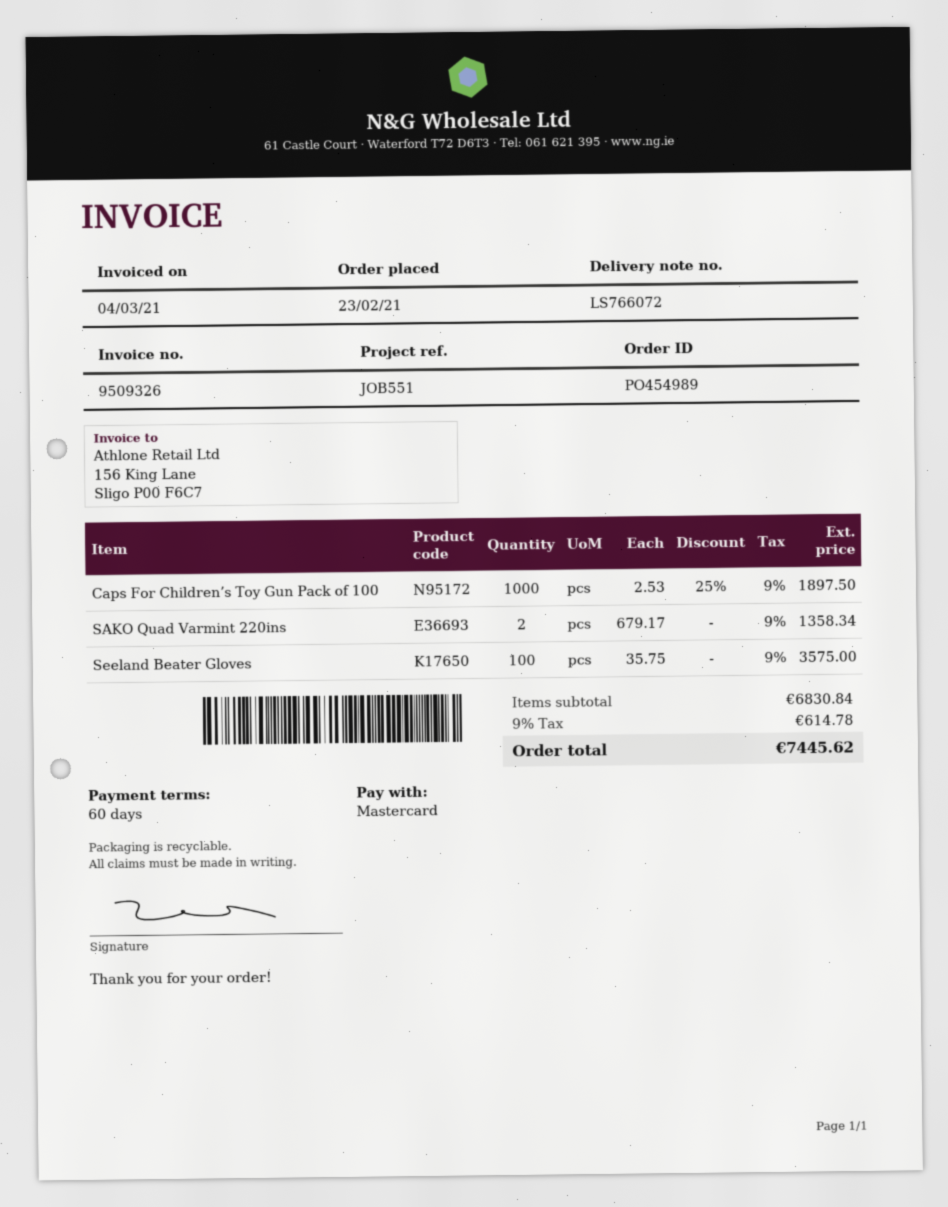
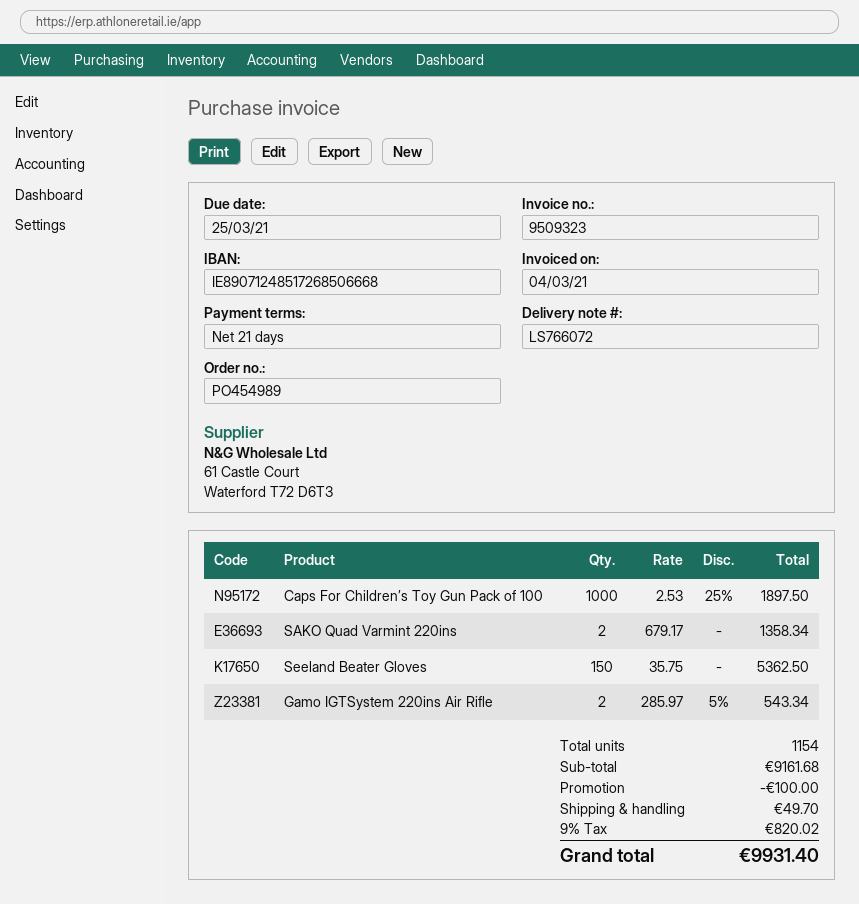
invoice number: 9509326 -> 9509323
payment terms: 60 days -> 21 days
Seeland Beater Gloves: 100 x 35.75 = 3575.00 -> 150 x 35.75 = 5362.50
Gamo IGTSystem 220ins Air Rifle: none -> 2 x 285.97 - 5% = 543.34
subtotal: 6830.84 -> 9161.68
discount: none -> 100.00
shipping: none -> 49.70
tax: 9% = 614.78 -> 9% = 820.02
total: 7445.62 -> 9931.40

